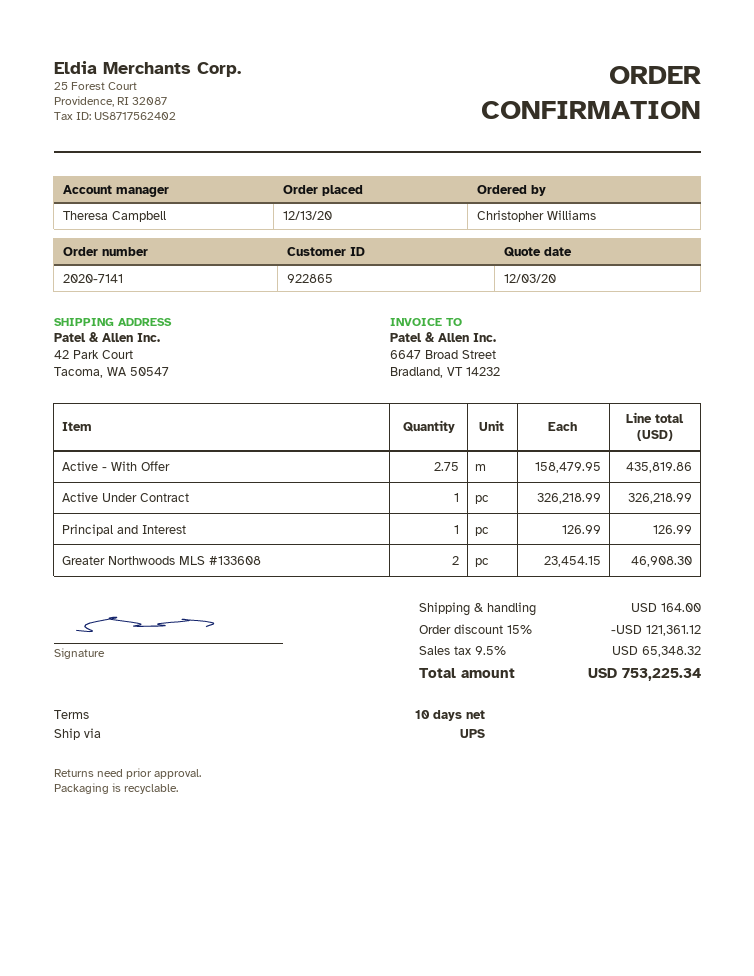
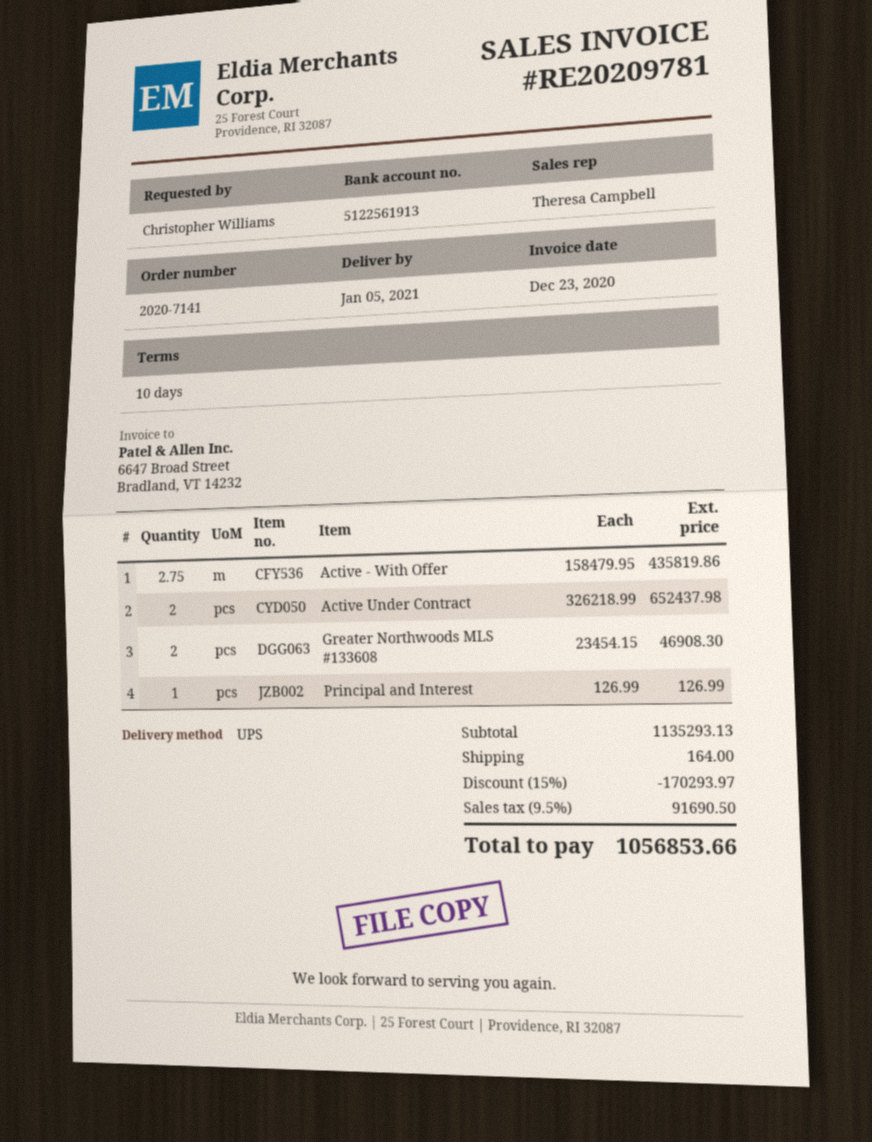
Active Under Contract: 1 x 326218.99 = 326218.99 -> 2 x 326218.99 = 652437.98
discount: 15% = 121361.12 -> 15% = 170293.97
tax: 9.5% = 65348.32 -> 9.5% = 91690.50
total: 753225.34 -> 1056853.66

